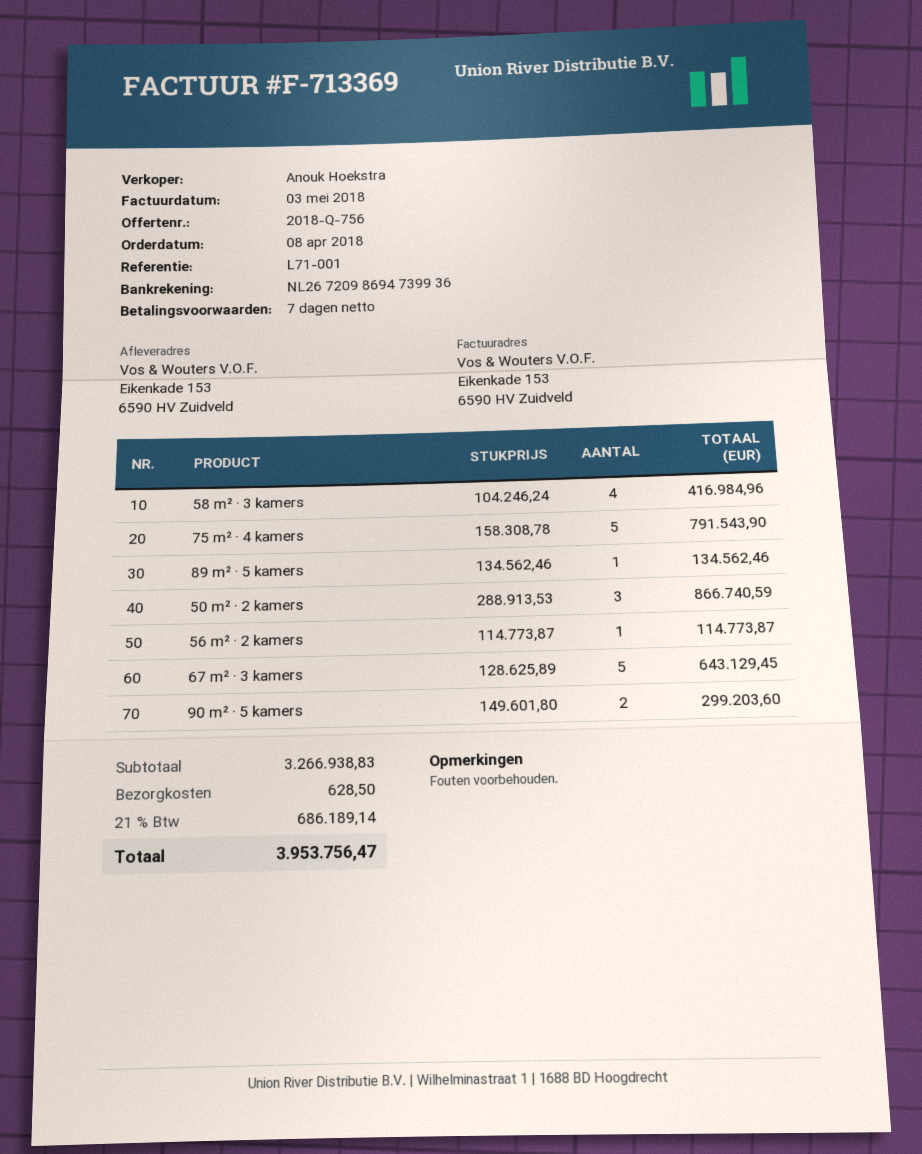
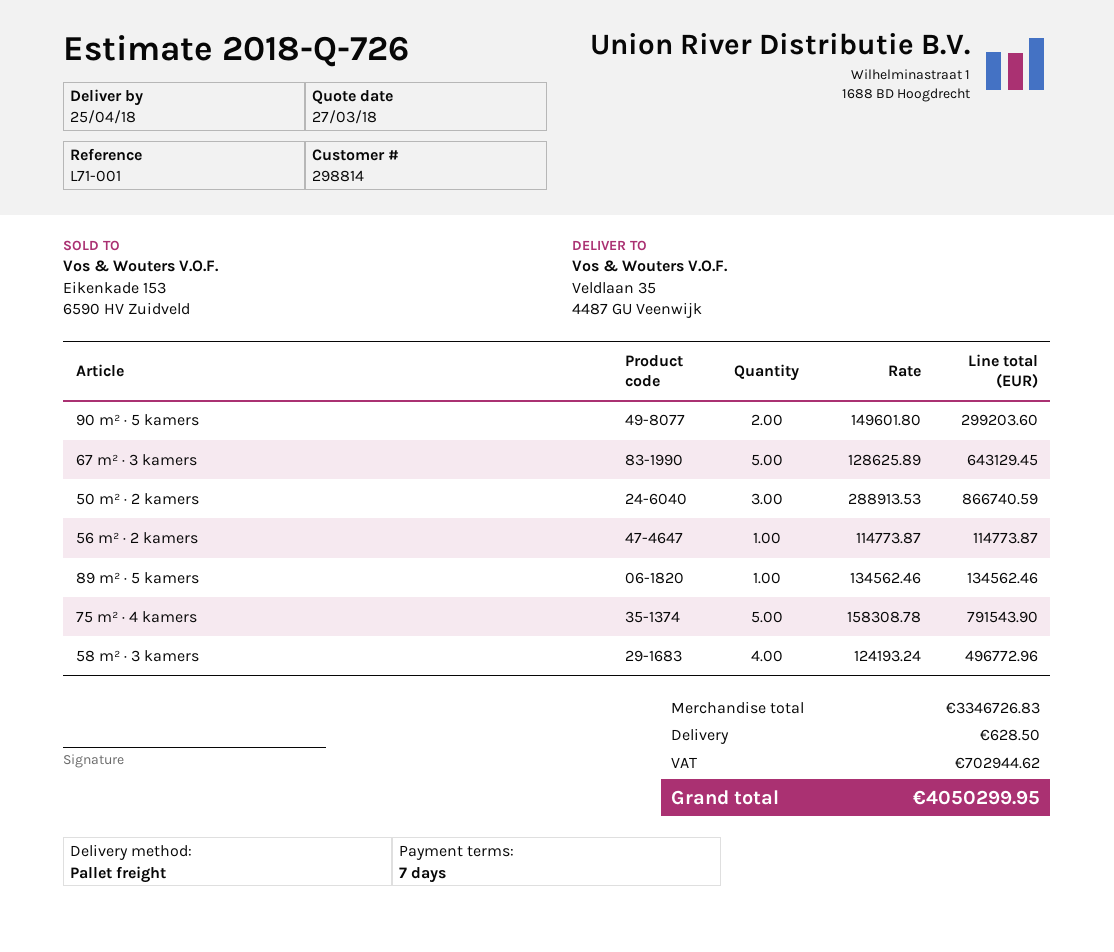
quote number: 2018-Q-756 -> 2018-Q-726
ship to: Eikenkade 153, 6590 HV Zuidveld -> Veldlaan 35, 4487 GU Veenwijk
58 m² · 3 kamers: 4 x 104246.24 = 416984.96 -> 4 x 124193.24 = 496772.96
subtotal: 3266938.83 -> 3346726.83
tax: 686189.14 -> 702944.62
total: 3953756.47 -> 4050299.95

